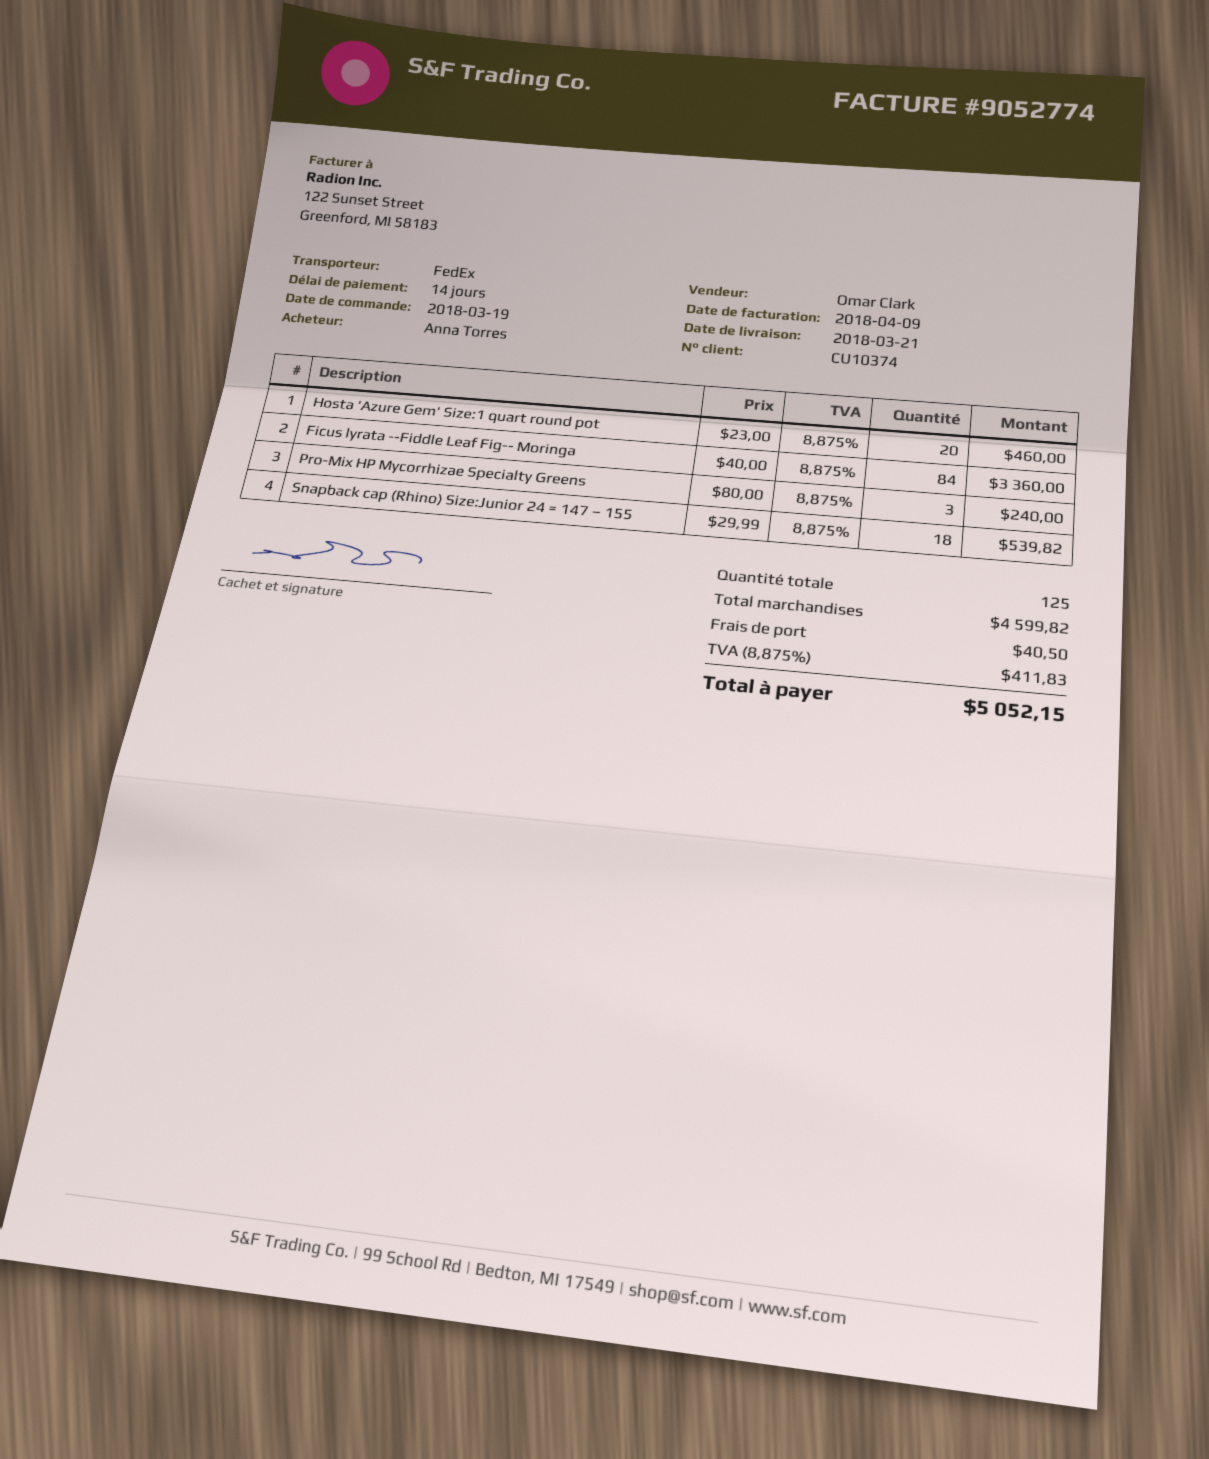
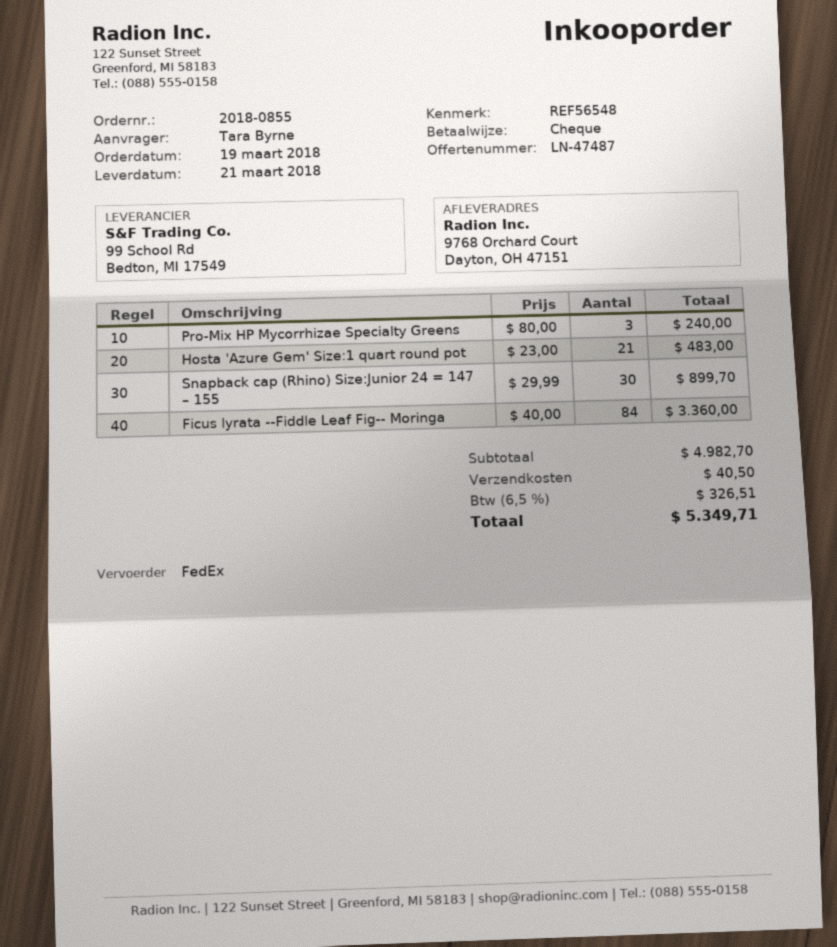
ordered by: Anna Torres -> Tara Byrne
Hosta 'Azure Gem' Size:1 quart round pot: 20 x 23.00 = 460.00 -> 21 x 23.00 = 483.00
Snapback cap (Rhino) Size:Junior 24 = 147 – 155: 18 x 29.99 = 539.82 -> 30 x 29.99 = 899.70
subtotal: 4599.82 -> 4982.70
tax: 8.875% = 411.83 -> 6.5% = 326.51
total: 5052.15 -> 5349.71

